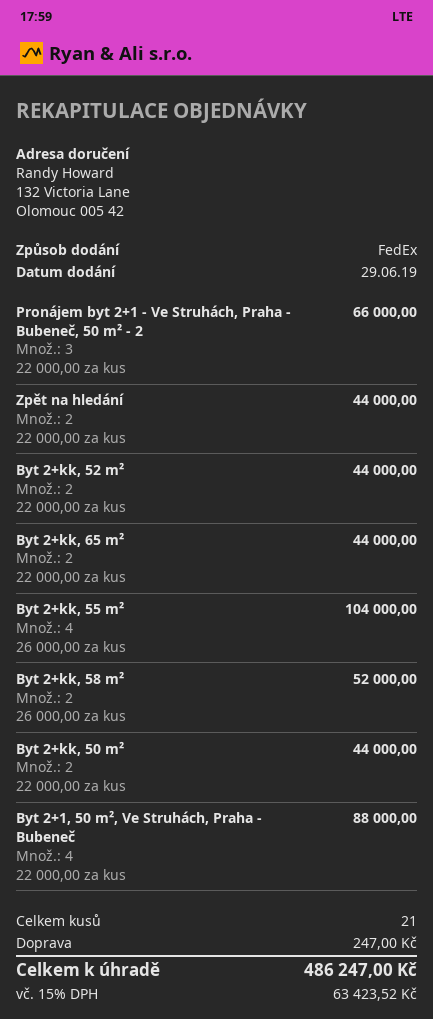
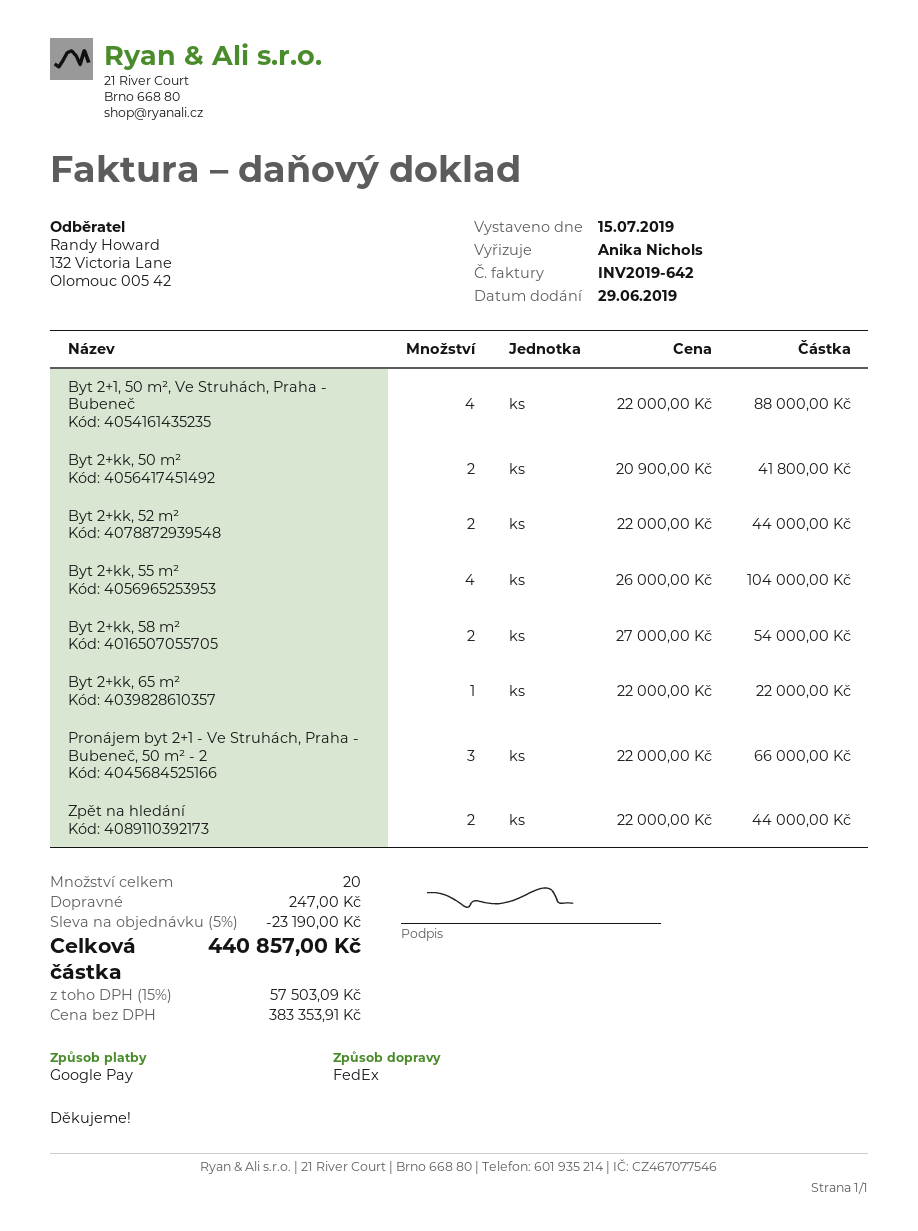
Byt 2+kk, 65 m²: 2 x 22000.00 = 44000.00 -> 1 x 22000.00 = 22000.00
Byt 2+kk, 58 m²: 2 x 26000.00 = 52000.00 -> 2 x 27000.00 = 54000.00
Byt 2+kk, 50 m²: 2 x 22000.00 = 44000.00 -> 2 x 20900.00 = 41800.00
total quantity: 21 -> 20
discount: none -> 5% = 23190.00
tax: 15% = 63423.52 -> 15% = 57503.09
total: 486247.00 -> 440857.00

